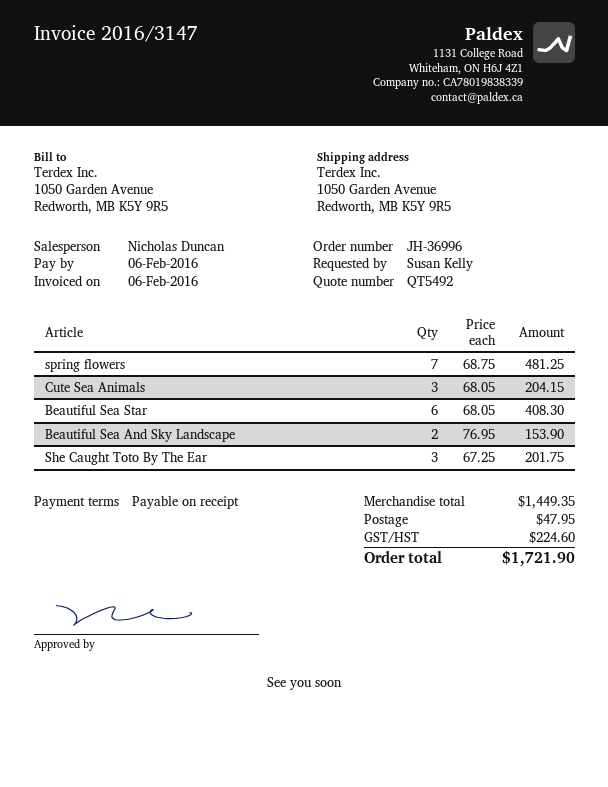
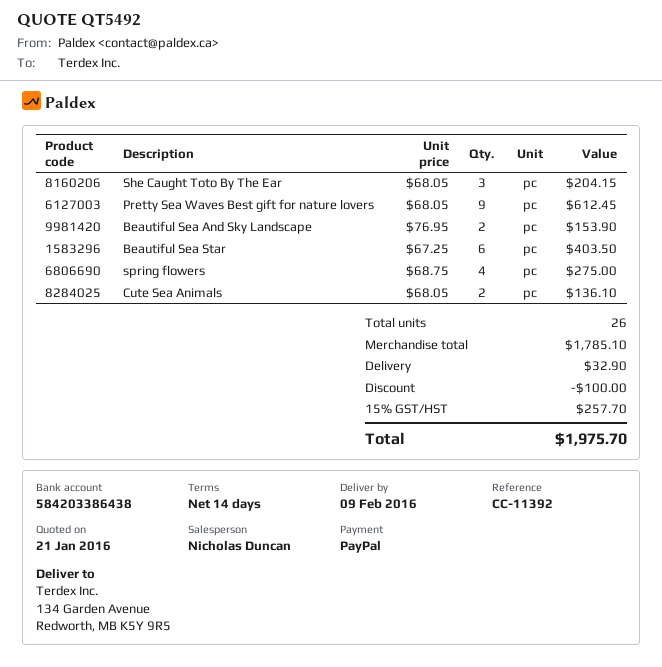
payment terms: on receipt -> 14 days
ship to: 1050 Garden Avenue, Redworth, MB K5Y 9R5 -> 134 Garden Avenue, Redworth, MB K5Y 9R5
spring flowers: 7 x 68.75 = 481.25 -> 4 x 68.75 = 275.00
Cute Sea Animals: 3 x 68.05 = 204.15 -> 2 x 68.05 = 136.10
Beautiful Sea Star: 6 x 68.05 = 408.30 -> 6 x 67.25 = 403.50
She Caught Toto By The Ear: 3 x 67.25 = 201.75 -> 3 x 68.05 = 204.15
Pretty Sea Waves Best gift for nature lovers: none -> 9 x 68.05 = 612.45
subtotal: 1449.35 -> 1785.10
discount: none -> 100.00
shipping: 47.95 -> 32.90
tax: 224.60 -> 257.70
total: 1721.90 -> 1975.70

